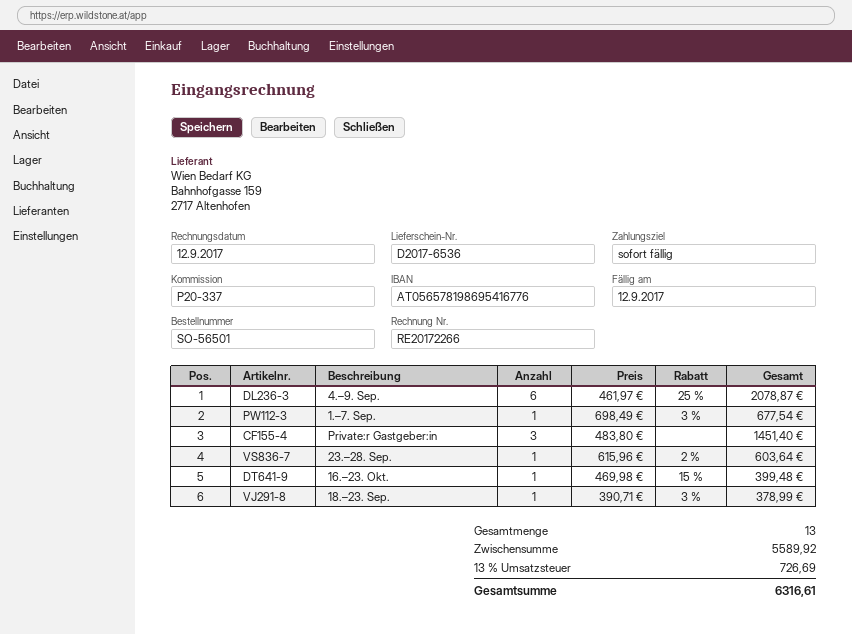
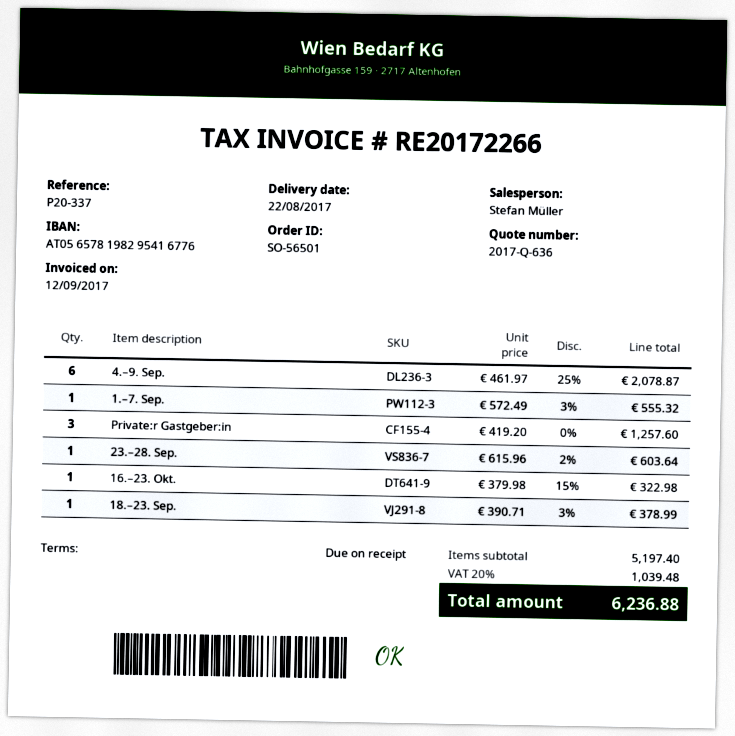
bank account: AT056578198695416776 -> AT056578198295416776
1.–7. Sep.: 1 x 698.49 - 3% = 677.54 -> 1 x 572.49 - 3% = 555.32
Private:r Gastgeber:in: 3 x 483.80 = 1451.40 -> 3 x 419.20 = 1257.60
16.–23. Okt.: 1 x 469.98 - 15% = 399.48 -> 1 x 379.98 - 15% = 322.98
subtotal: 5589.92 -> 5197.40
tax: 13% = 726.69 -> 20% = 1039.48
total: 6316.61 -> 6236.88

